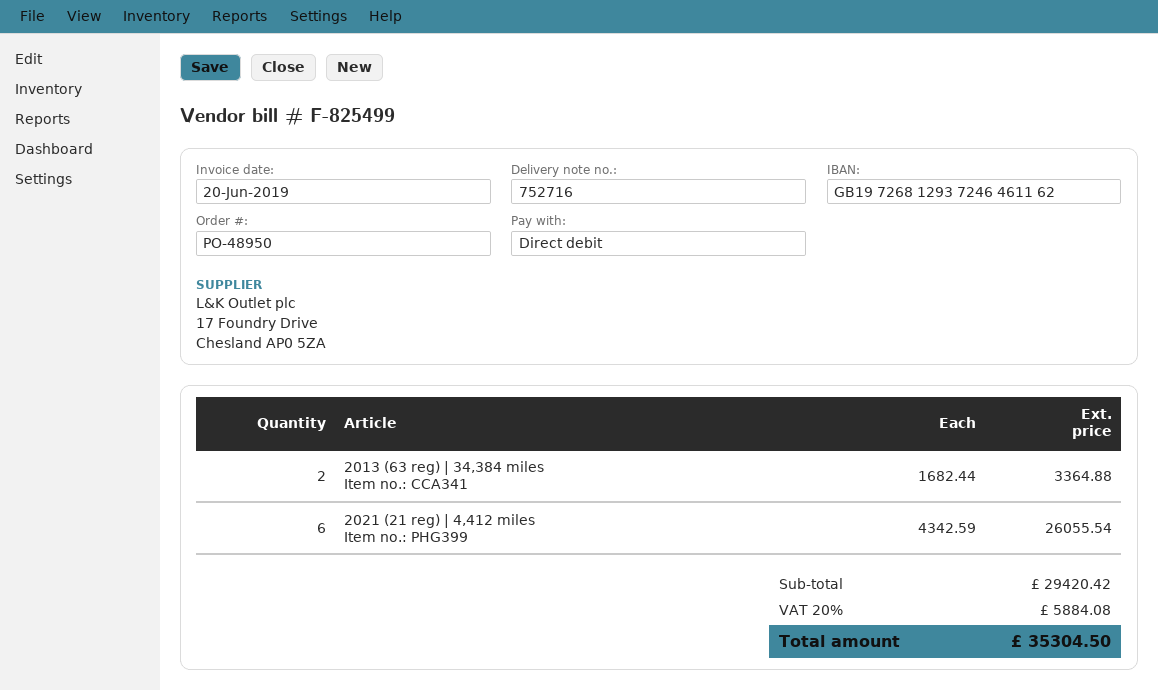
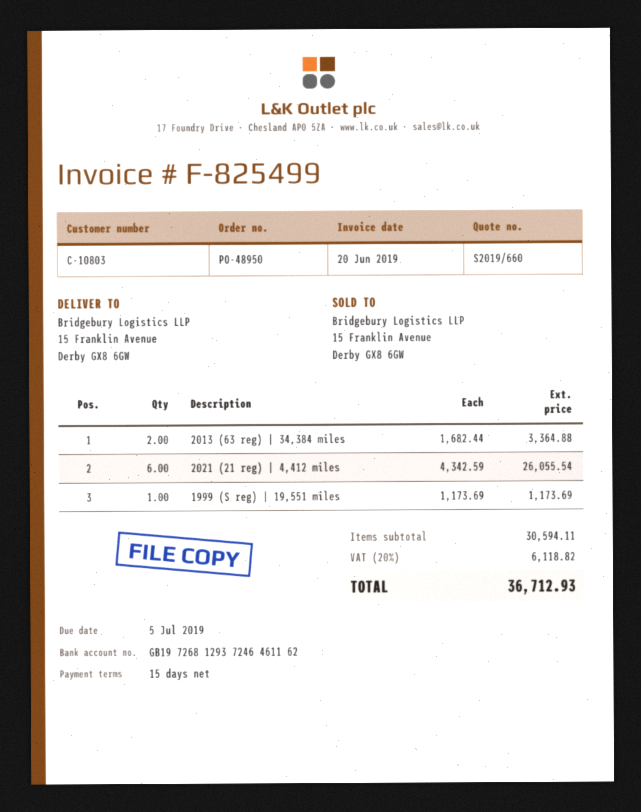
1999 (S reg) | 19,551 miles: none -> 1 x 1173.69 = 1173.69
subtotal: 29420.42 -> 30594.11
tax: 20% = 5884.08 -> 20% = 6118.82
total: 35304.50 -> 36712.93

